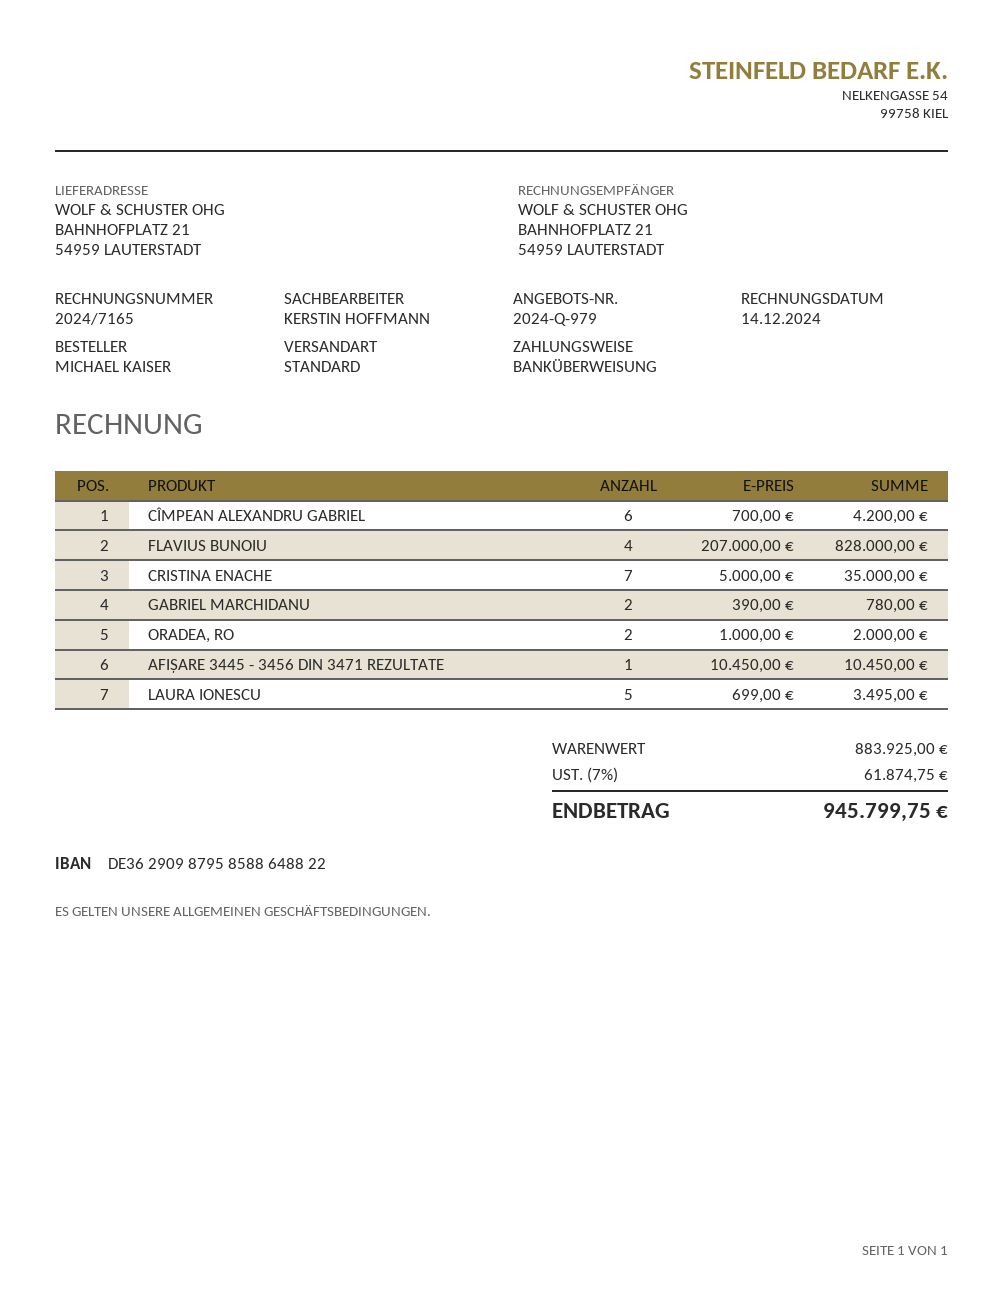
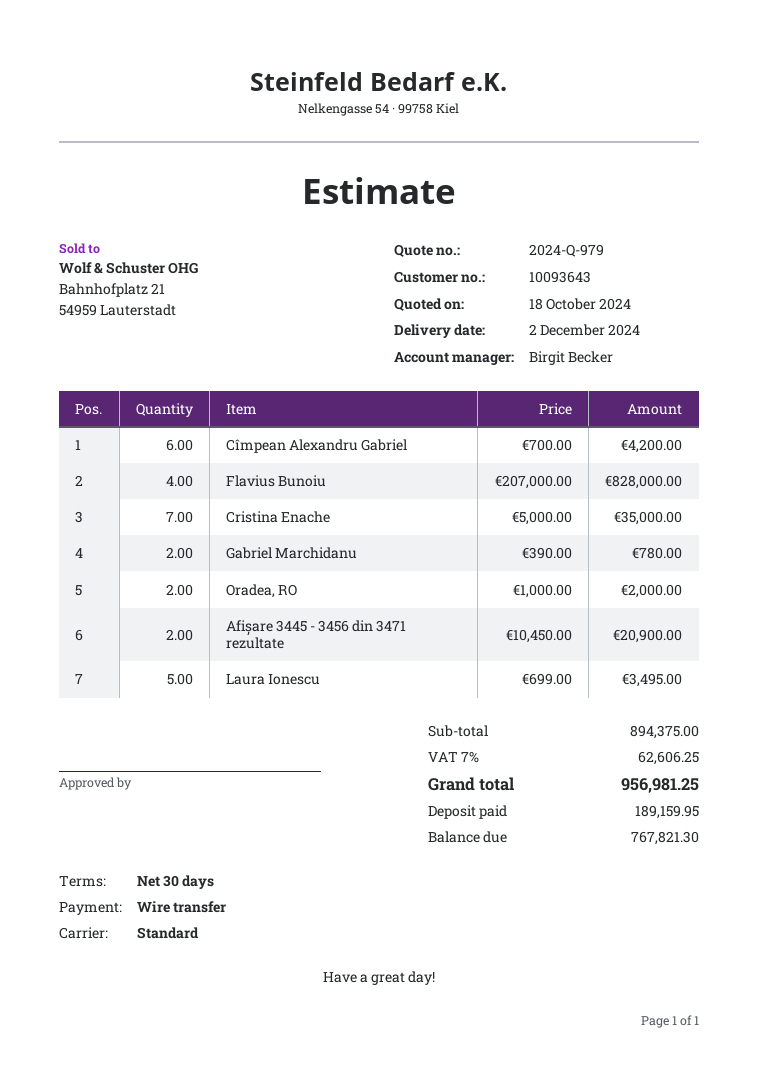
sales rep: KERSTIN HOFFMANN -> Birgit Becker
AFIȘARE 3445 - 3456 DIN 3471 REZULTATE: 1 x 10450.00 = 10450.00 -> 2 x 10450.00 = 20900.00
subtotal: 883925.00 -> 894375.00
tax: 7% = 61874.75 -> 7% = 62606.25
total: 945799.75 -> 956981.25

